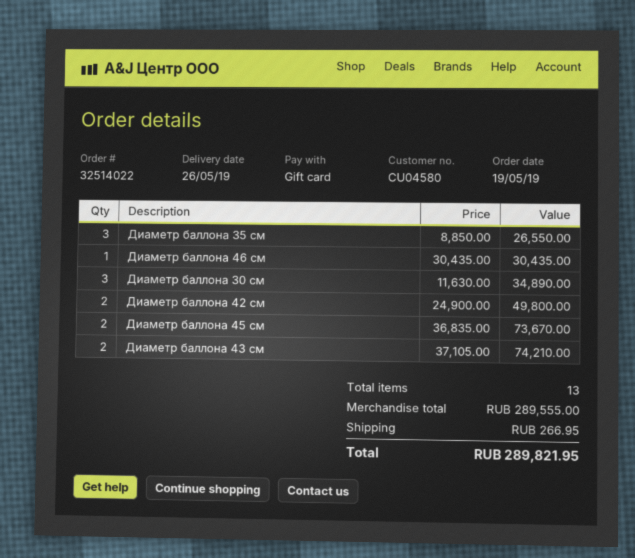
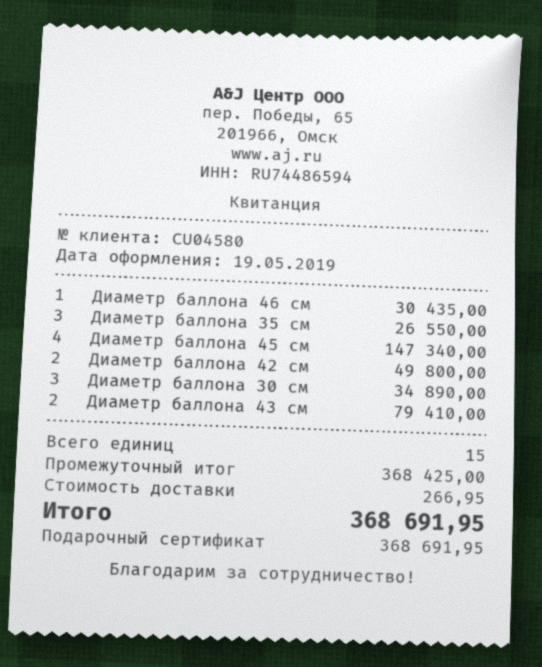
Диаметр баллона 45 см: 2 for 73670.00 -> 4 for 147340.00
Диаметр баллона 43 см: 2 for 74210.00 -> 2 for 79410.00
total quantity: 13 -> 15
subtotal: 289555.00 -> 368425.00
total: 289821.95 -> 368691.95

